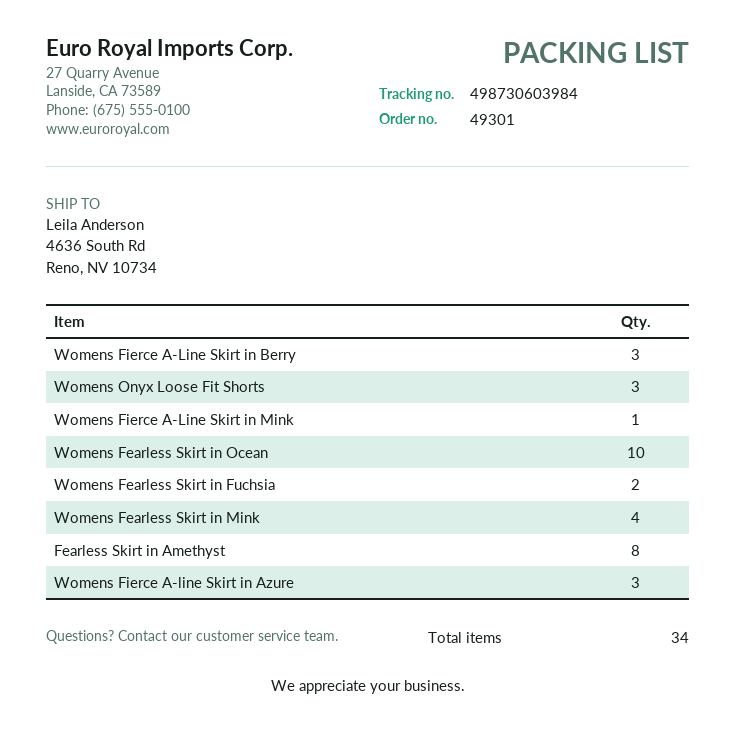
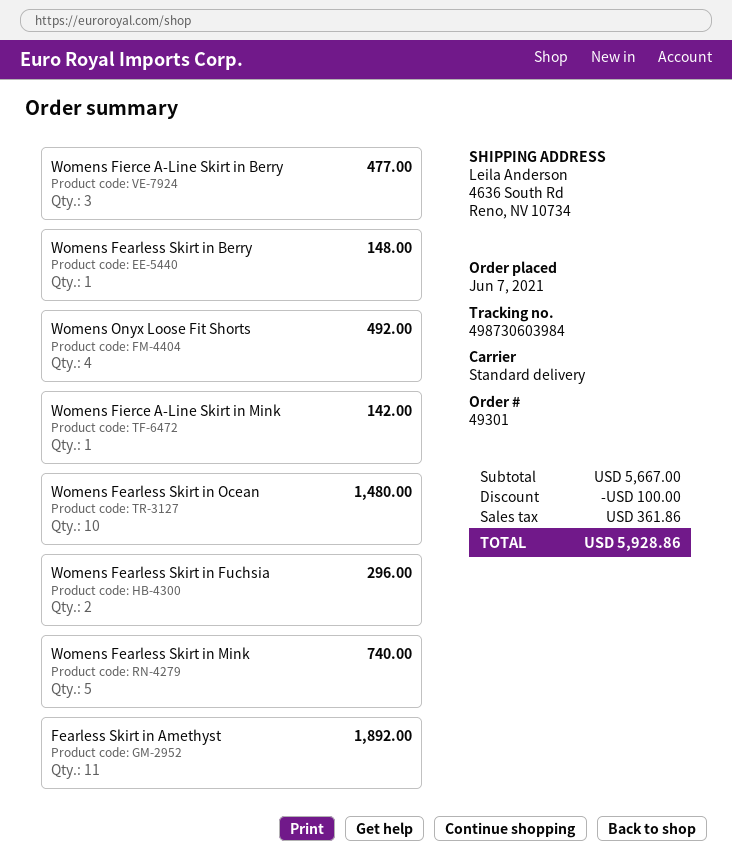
Womens Onyx Loose Fit Shorts: 3 -> 4
Womens Fearless Skirt in Mink: 4 -> 5
Fearless Skirt in Amethyst: 8 -> 11
Womens Fierce A-line Skirt in Azure: 3 -> none
Womens Fearless Skirt in Berry: none -> 1

